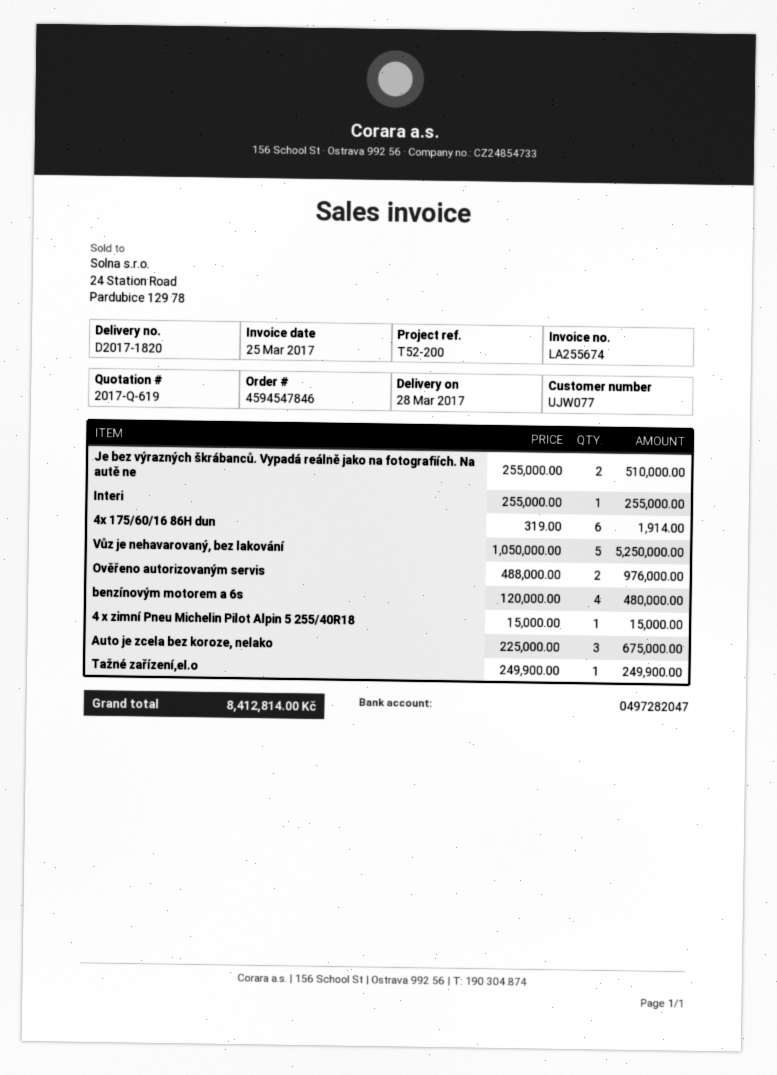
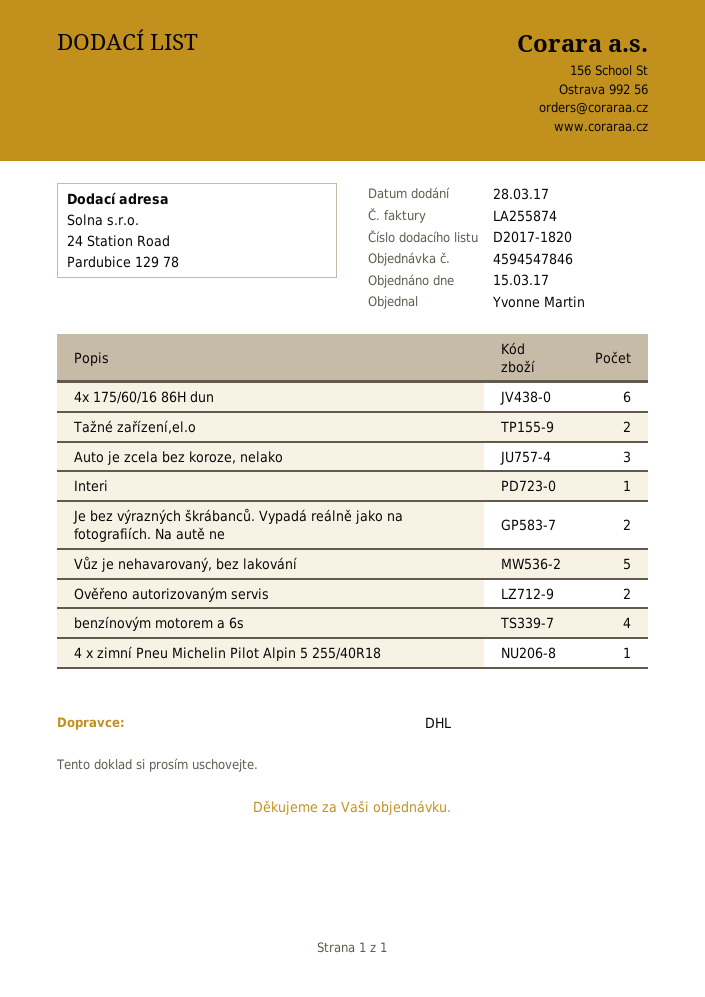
invoice number: LA255674 -> LA255874
Tažné zařízení,el.o: 1 -> 2

